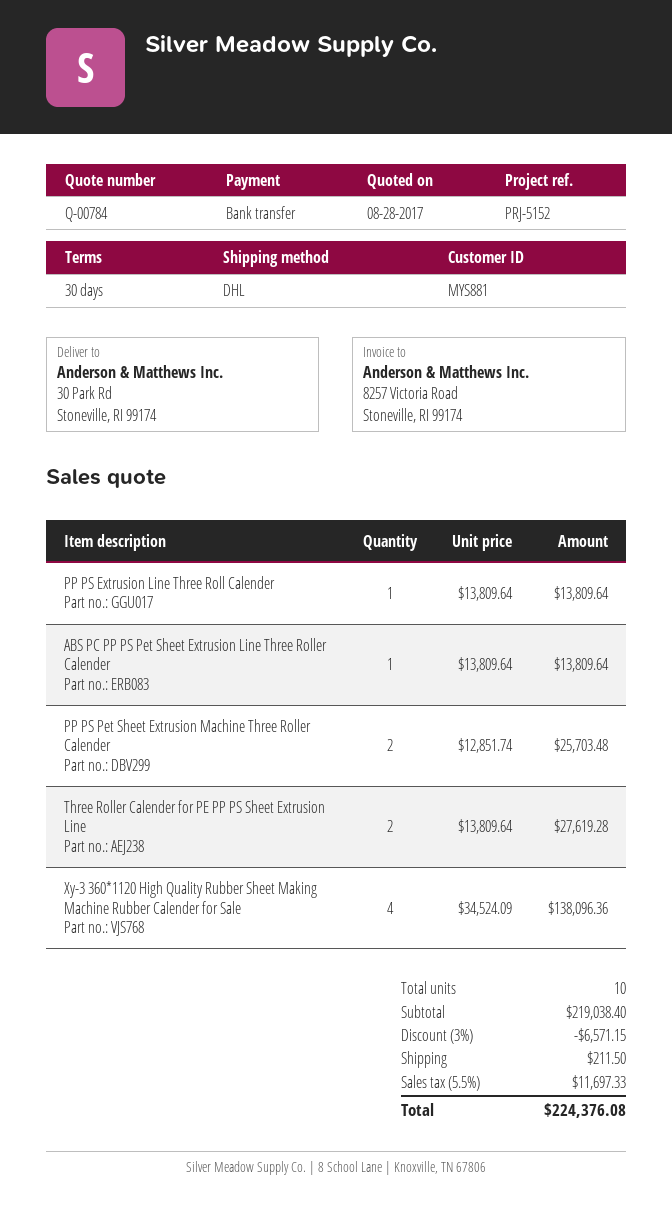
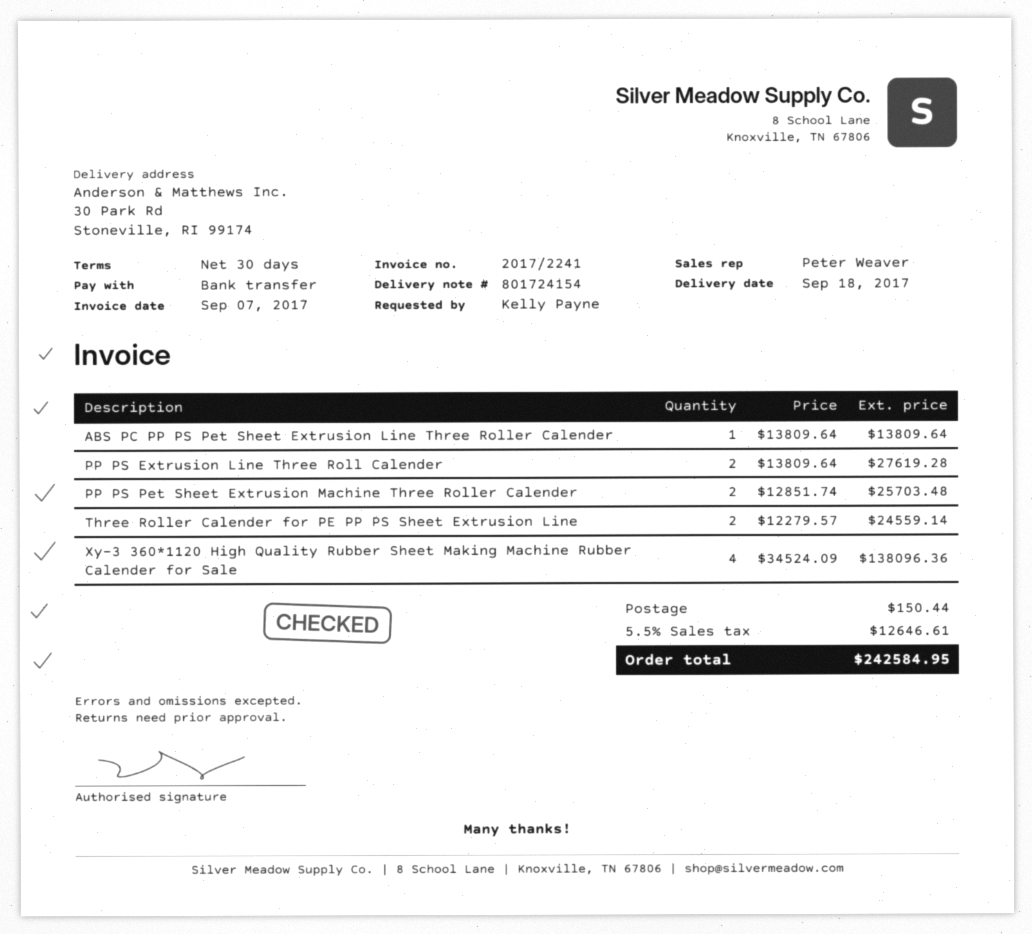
PP PS Extrusion Line Three Roll Calender: 1 x 13809.64 = 13809.64 -> 2 x 13809.64 = 27619.28
Three Roller Calender for PE PP PS Sheet Extrusion Line: 2 x 13809.64 = 27619.28 -> 2 x 12279.57 = 24559.14
discount: 3% = 6571.15 -> none
shipping: 211.50 -> 150.44
tax: 5.5% = 11697.33 -> 5.5% = 12646.61
total: 224376.08 -> 242584.95

